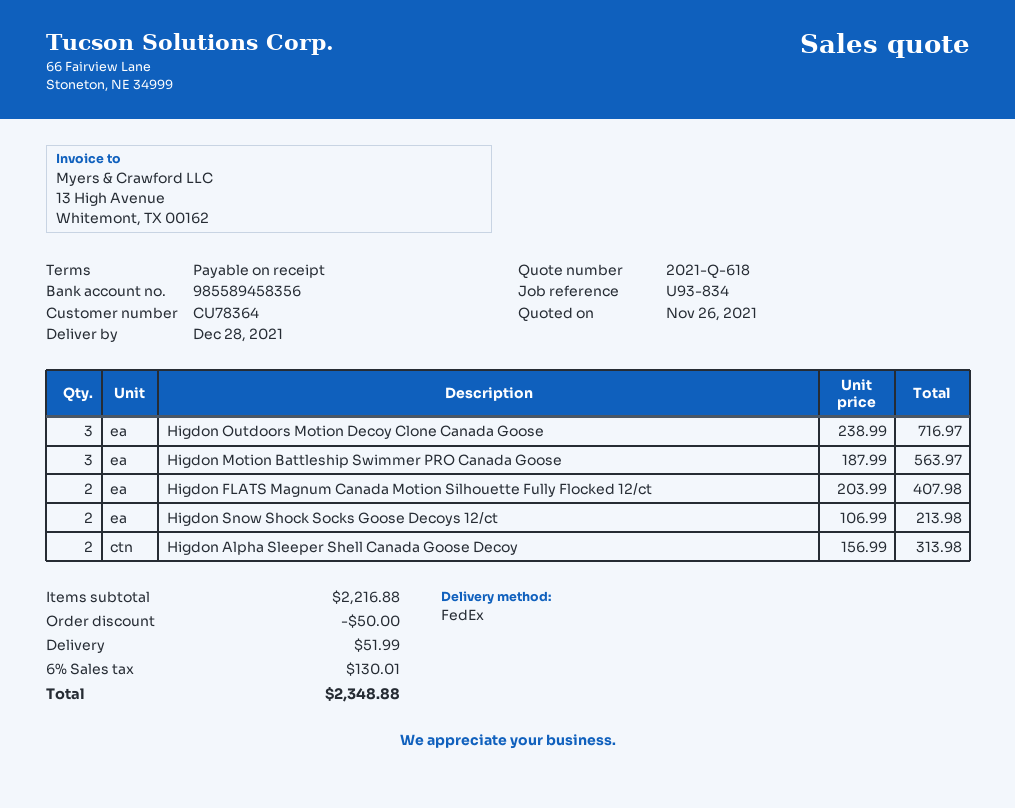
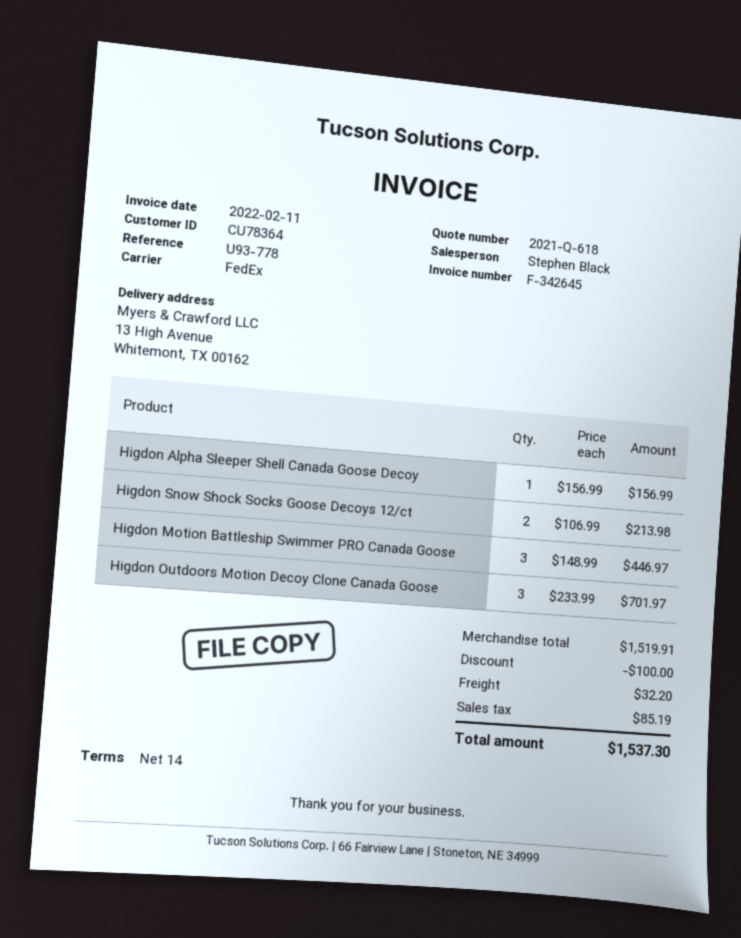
payment terms: on receipt -> 14 days
reference: U93-834 -> U93-778
Higdon Outdoors Motion Decoy Clone Canada Goose: 3 x 238.99 = 716.97 -> 3 x 233.99 = 701.97
Higdon Motion Battleship Swimmer PRO Canada Goose: 3 x 187.99 = 563.97 -> 3 x 148.99 = 446.97
Higdon FLATS Magnum Canada Motion Silhouette Fully Flocked 12/ct: 2 x 203.99 = 407.98 -> none
Higdon Alpha Sleeper Shell Canada Goose Decoy: 2 x 156.99 = 313.98 -> 1 x 156.99 = 156.99
subtotal: 2216.88 -> 1519.91
discount: 50.00 -> 100.00
shipping: 51.99 -> 32.20
tax: 130.01 -> 85.19
total: 2348.88 -> 1537.30

